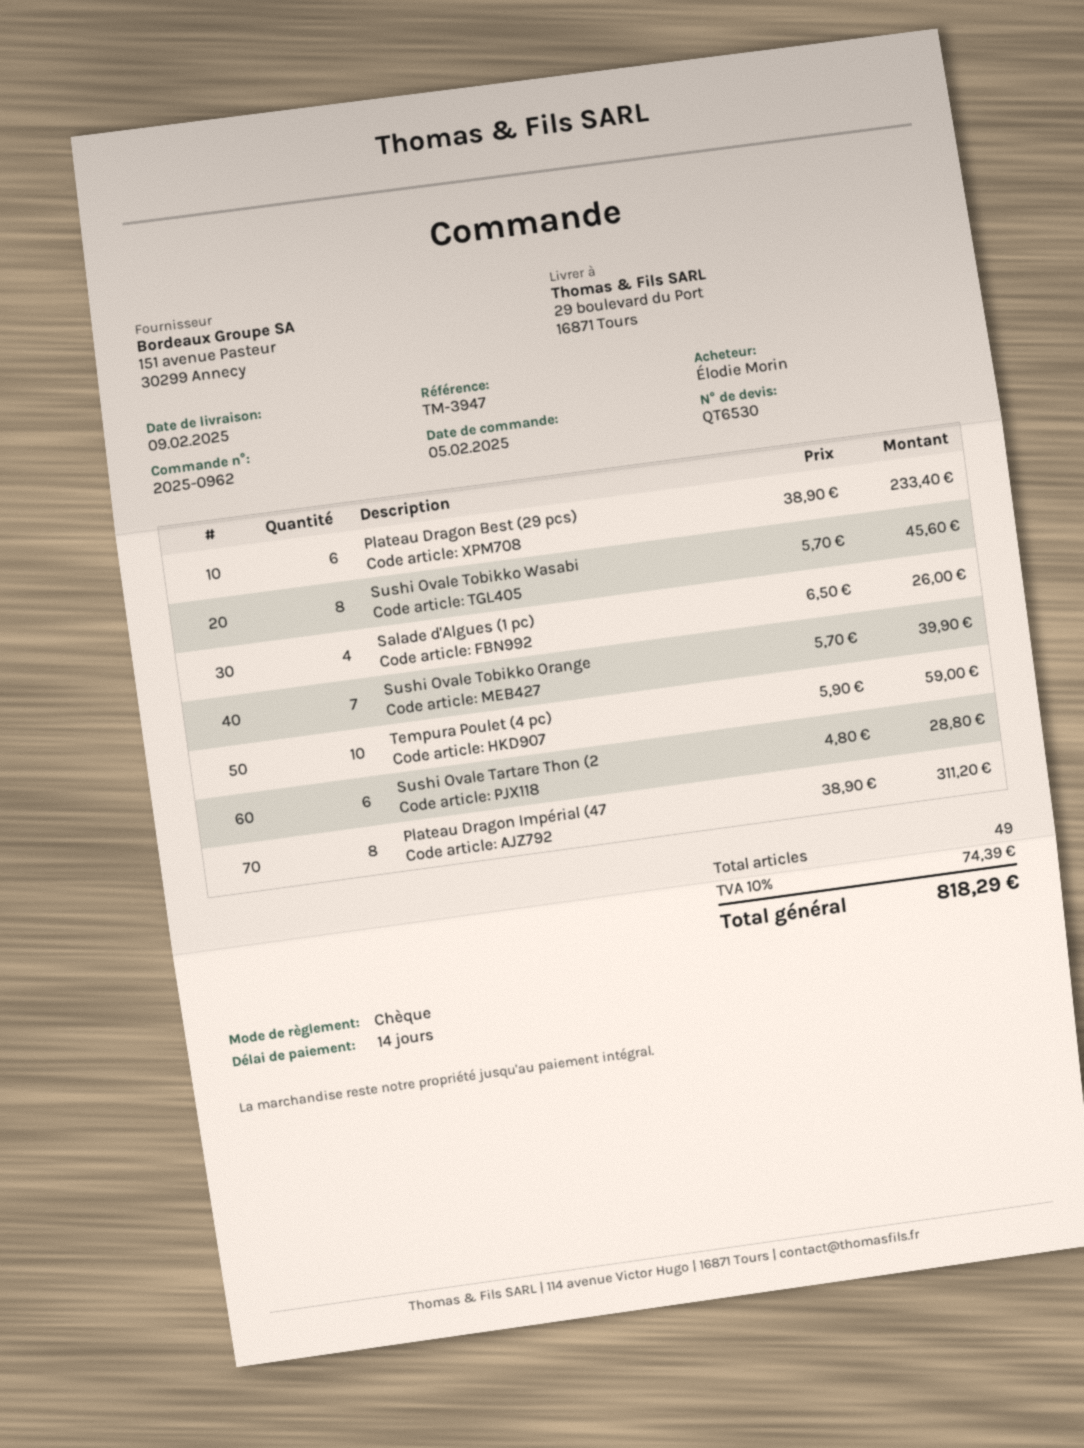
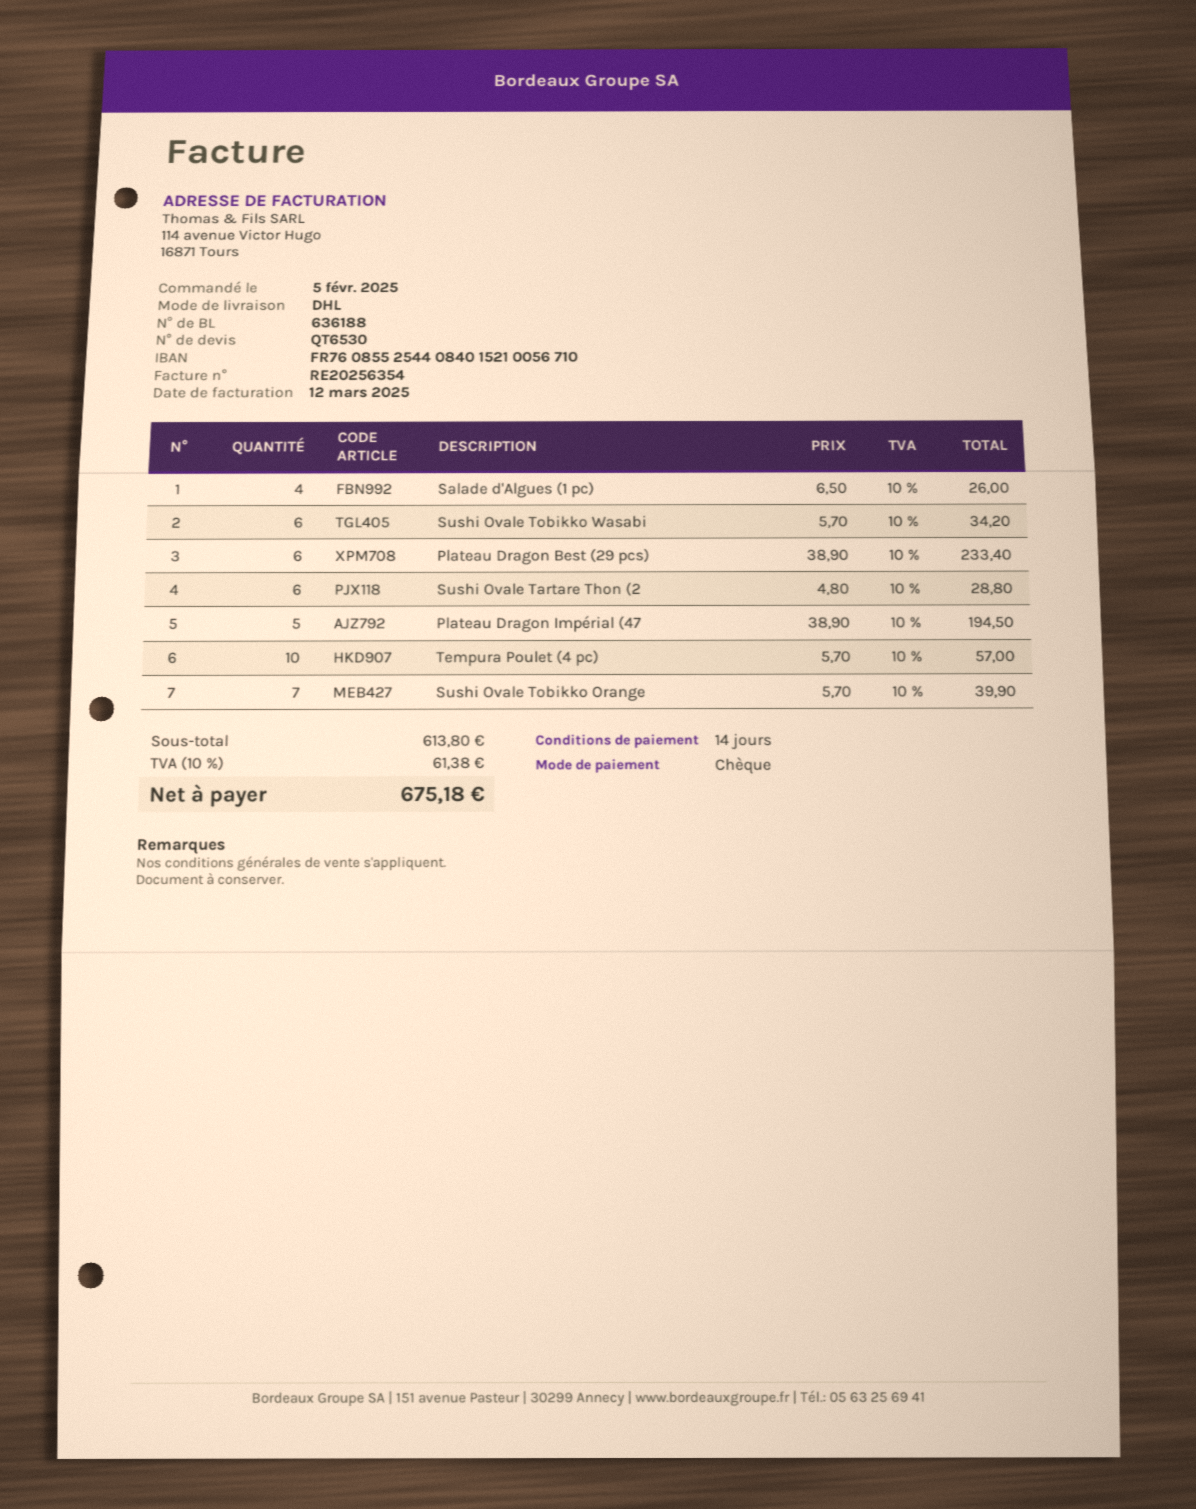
Sushi Ovale Tobikko Wasabi: 8 x 5.70 = 45.60 -> 6 x 5.70 = 34.20
Tempura Poulet (4 pc): 10 x 5.90 = 59.00 -> 10 x 5.70 = 57.00
Plateau Dragon Impérial (47: 8 x 38.90 = 311.20 -> 5 x 38.90 = 194.50
tax: 10% = 74.39 -> 10% = 61.38
total: 818.29 -> 675.18

